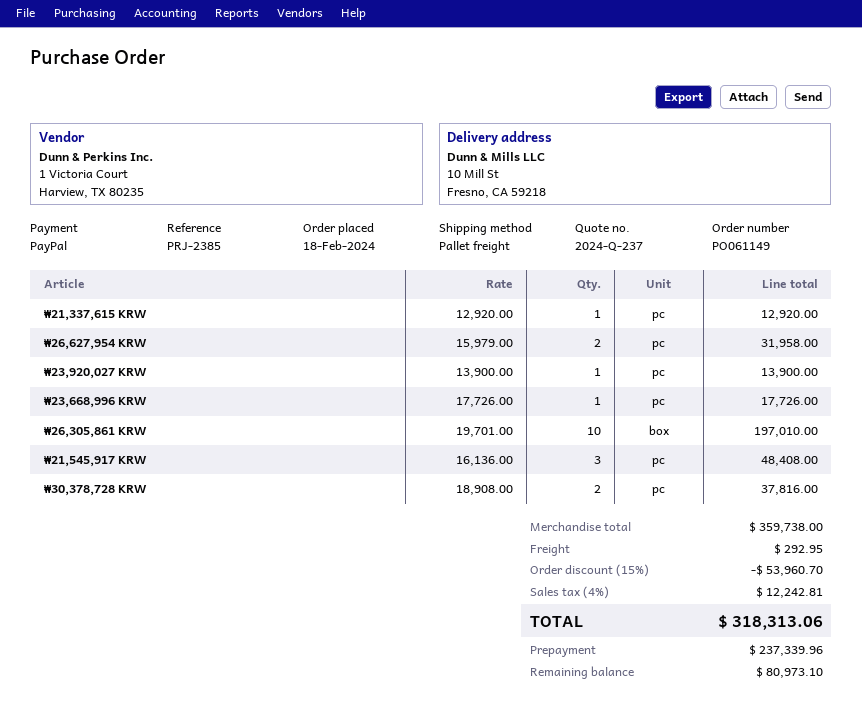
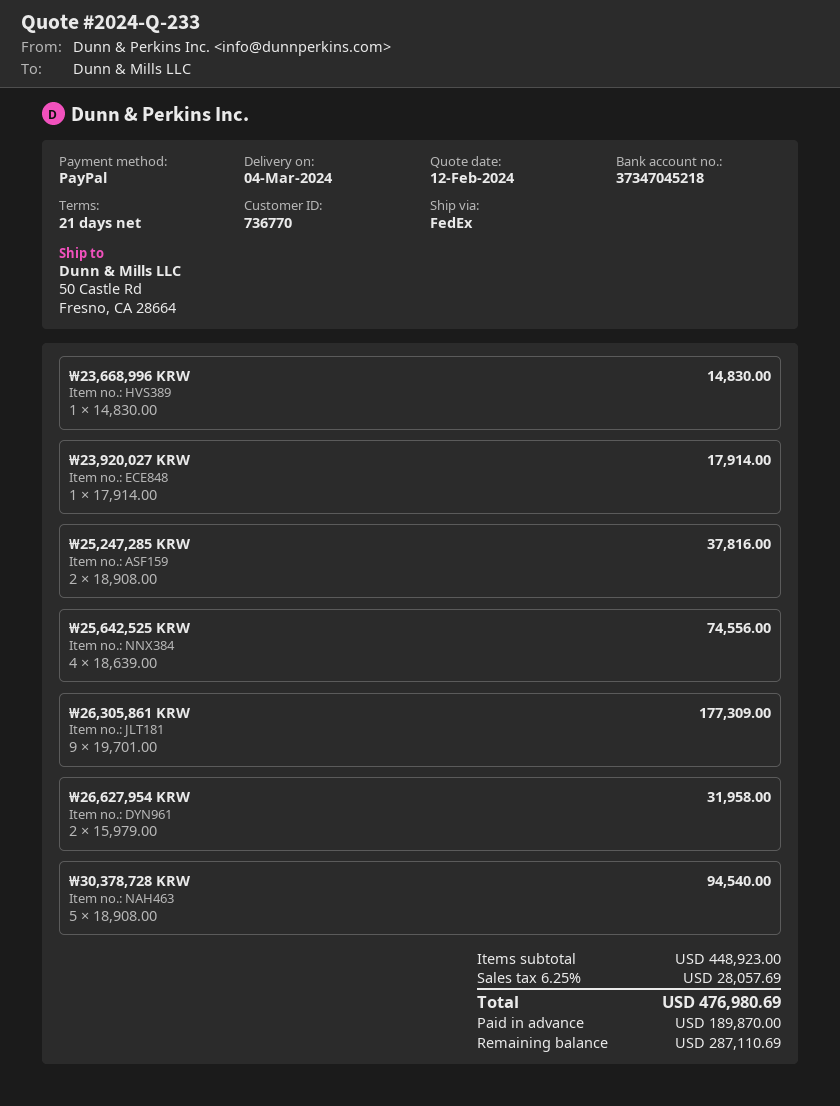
quote number: 2024-Q-237 -> 2024-Q-233
shipping method: pallet freight -> FedEx
ship to: 10 Mill St, Fresno, CA 59218 -> 50 Castle Rd, Fresno, CA 28664
₩21,337,615 KRW: 1 x 12920.00 = 12920.00 -> none
₩23,920,027 KRW: 1 x 13900.00 = 13900.00 -> 1 x 17914.00 = 17914.00
₩23,668,996 KRW: 1 x 17726.00 = 17726.00 -> 1 x 14830.00 = 14830.00
₩26,305,861 KRW: 10 x 19701.00 = 197010.00 -> 9 x 19701.00 = 177309.00
₩21,545,917 KRW: 3 x 16136.00 = 48408.00 -> none
₩30,378,728 KRW: 2 x 18908.00 = 37816.00 -> 5 x 18908.00 = 94540.00
₩25,247,285 KRW: none -> 2 x 18908.00 = 37816.00
₩25,642,525 KRW: none -> 4 x 18639.00 = 74556.00
subtotal: 359738.00 -> 448923.00
discount: 15% = 53960.70 -> none
shipping: 292.95 -> none
tax: 4% = 12242.81 -> 6.25% = 28057.69
total: 318313.06 -> 476980.69
deposit: 237339.96 -> 189870.00
balance: 80973.10 -> 287110.69

